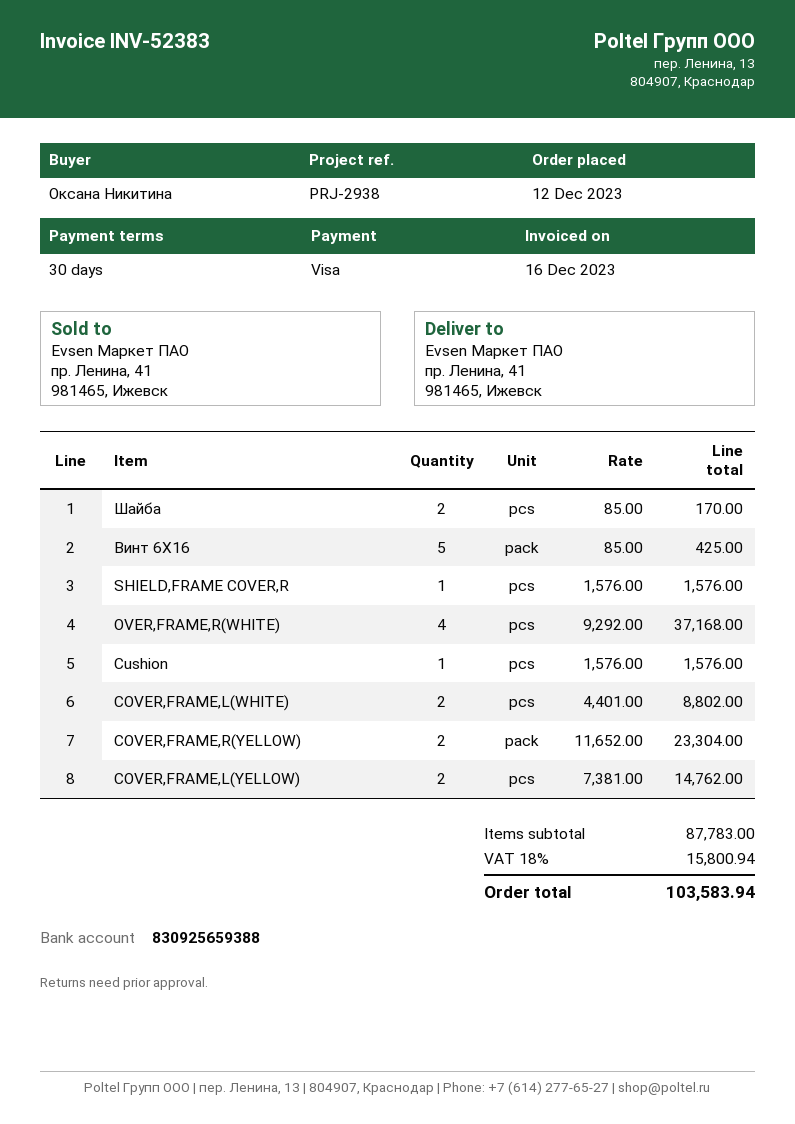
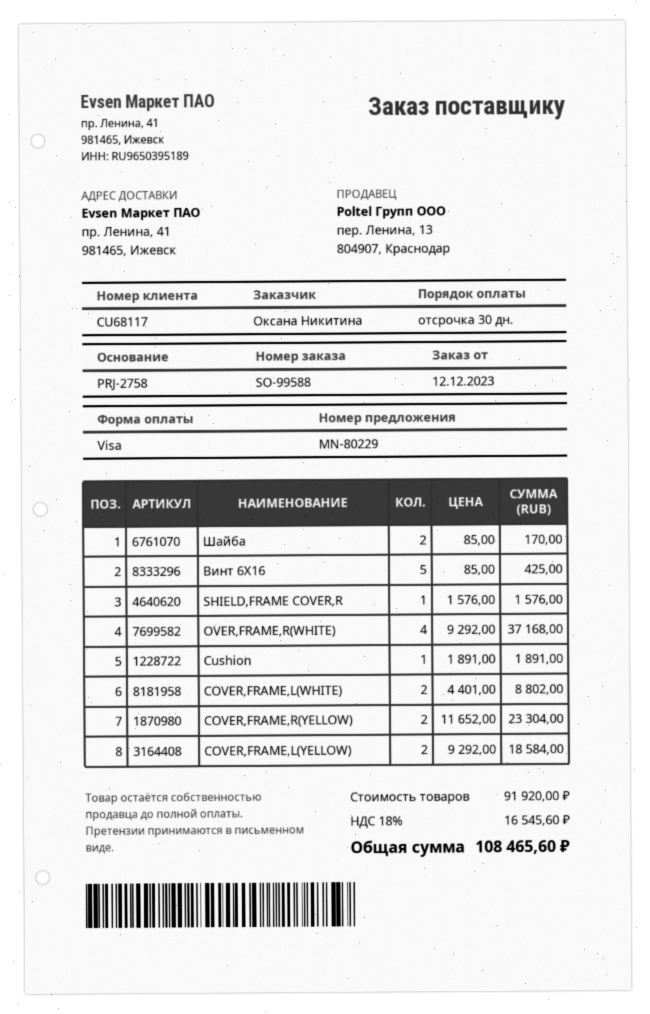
reference: PRJ-2938 -> PRJ-2758
Cushion: 1 x 1576.00 = 1576.00 -> 1 x 1891.00 = 1891.00
COVER,FRAME,L(YELLOW): 2 x 7381.00 = 14762.00 -> 2 x 9292.00 = 18584.00
subtotal: 87783.00 -> 91920.00
tax: 18% = 15800.94 -> 18% = 16545.60
total: 103583.94 -> 108465.60

